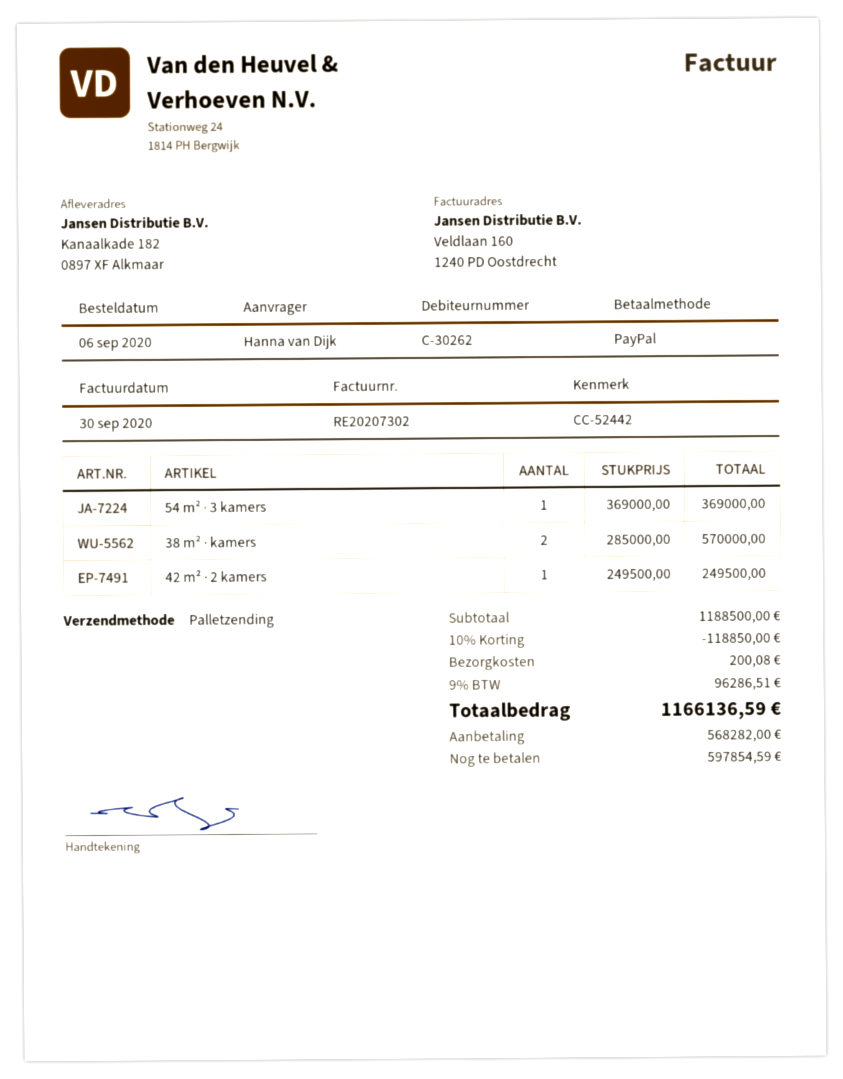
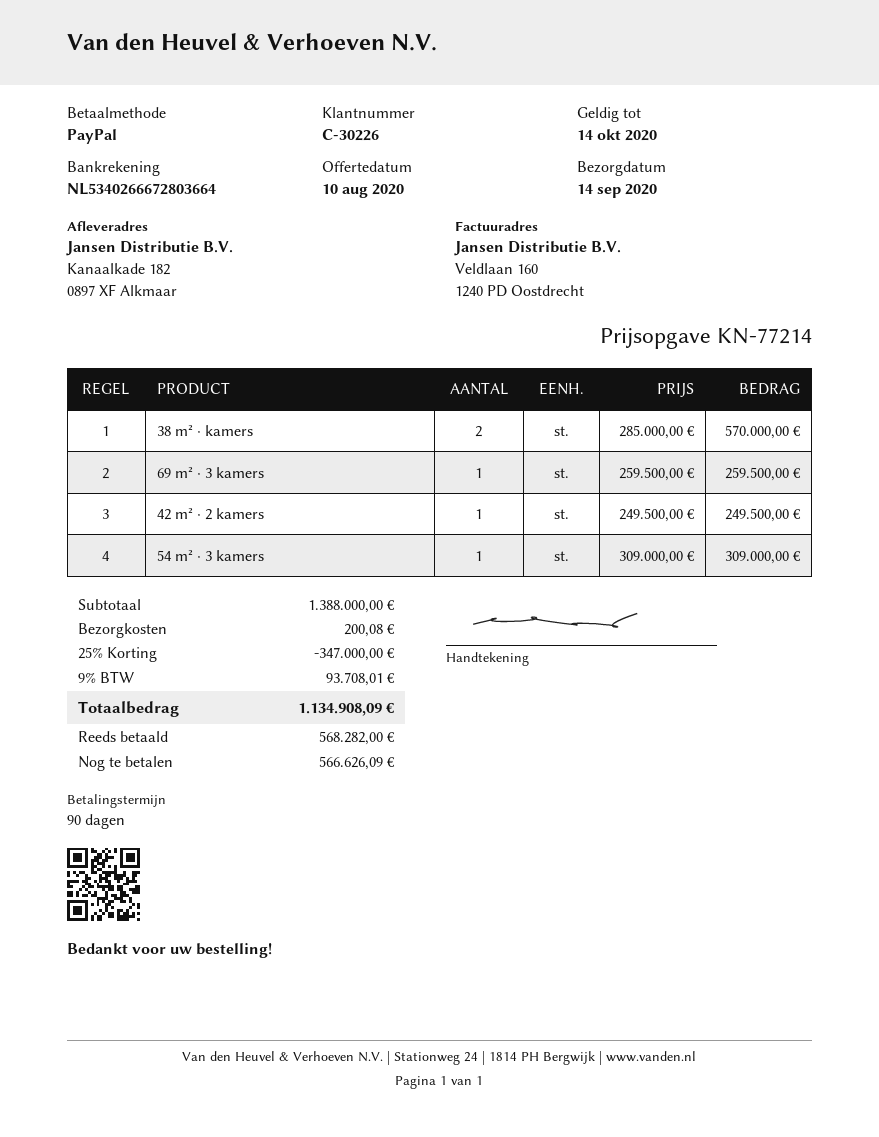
customer number: C-30262 -> C-30226
54 m² · 3 kamers: 1 x 369000.00 = 369000.00 -> 1 x 309000.00 = 309000.00
69 m² · 3 kamers: none -> 1 x 259500.00 = 259500.00
subtotal: 1188500.00 -> 1388000.00
discount: 10% = 118850.00 -> 25% = 347000.00
tax: 9% = 96286.51 -> 9% = 93708.01
total: 1166136.59 -> 1134908.09
balance: 597854.59 -> 566626.09

